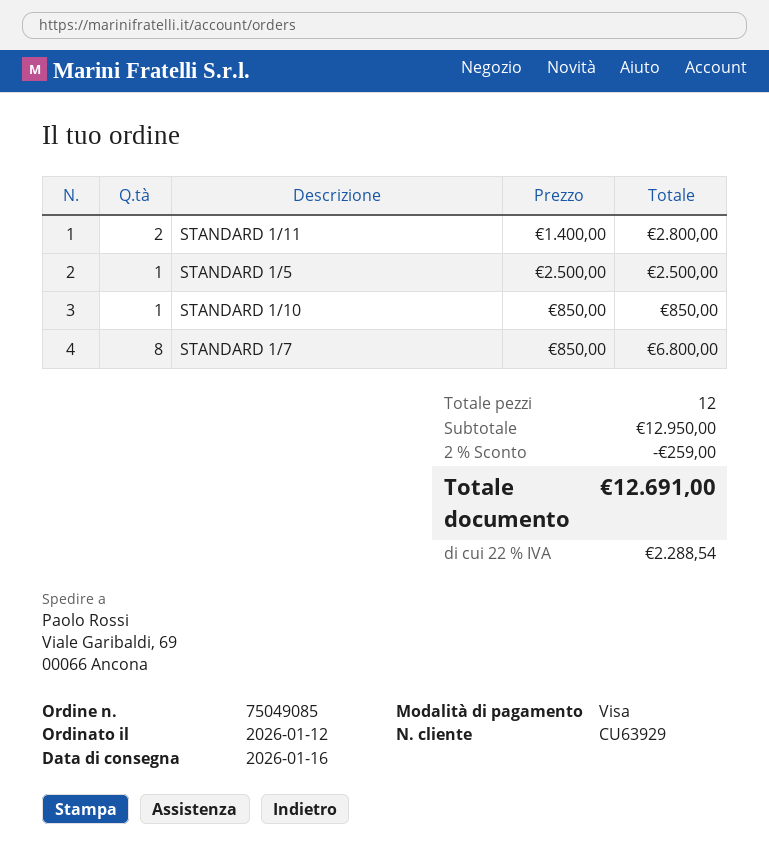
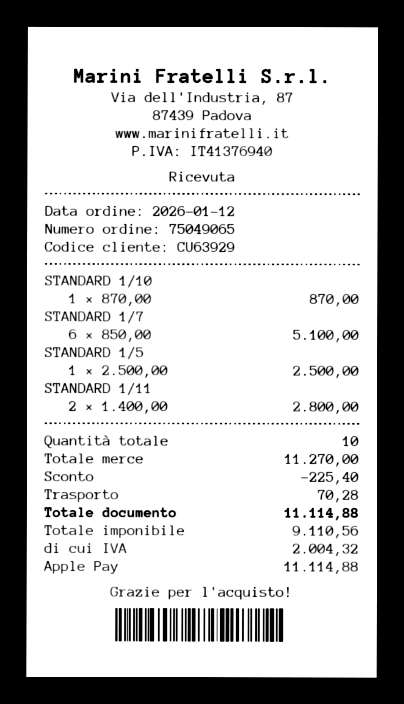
order number: 75049085 -> 75049065
payment method: Visa -> Apple Pay
STANDARD 1/10: 1 x 850.00 = 850.00 -> 1 x 870.00 = 870.00
STANDARD 1/7: 8 x 850.00 = 6800.00 -> 6 x 850.00 = 5100.00
total quantity: 12 -> 10
subtotal: 12950.00 -> 11270.00
discount: 259.00 -> 225.40
shipping: none -> 70.28
tax: 2288.54 -> 2004.32
total: 12691.00 -> 11114.88

